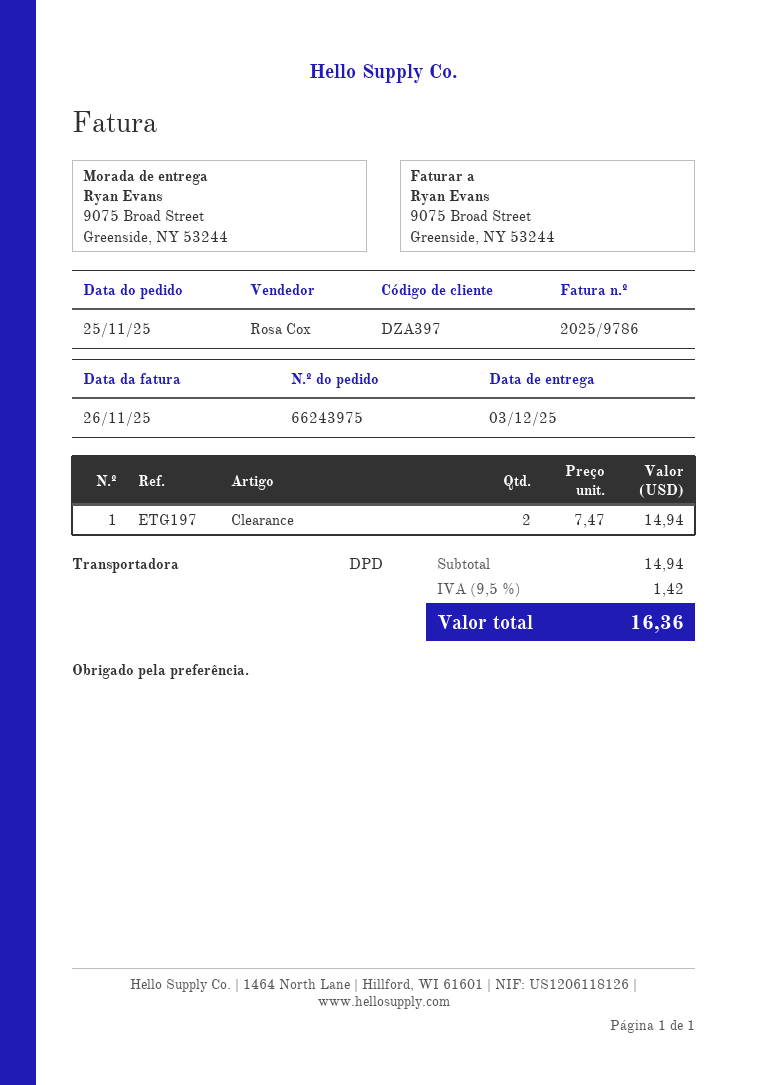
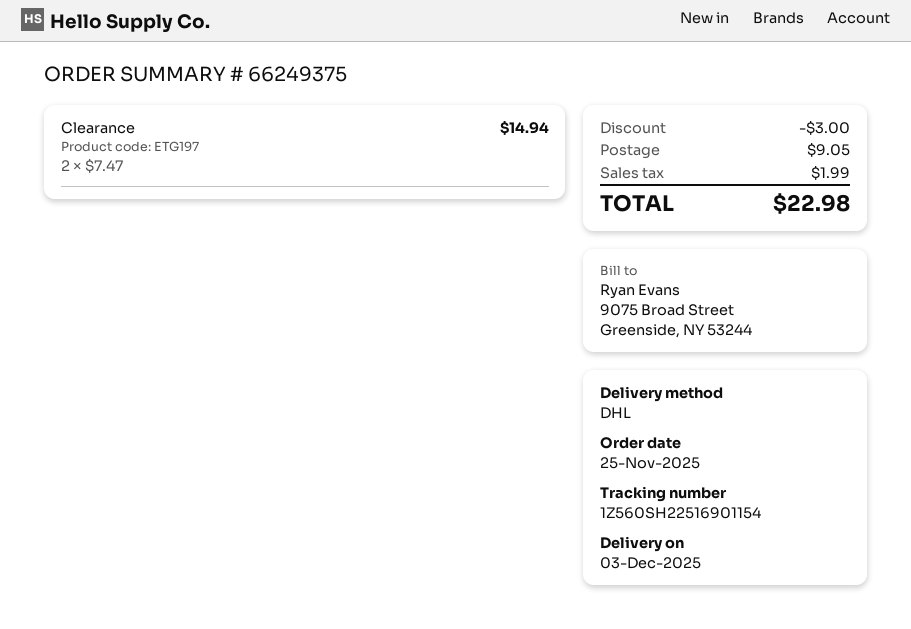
order number: 66243975 -> 66249375
shipping method: DPD -> DHL
discount: none -> 3.00
shipping: none -> 9.05
tax: 1.42 -> 1.99
total: 16.36 -> 22.98

